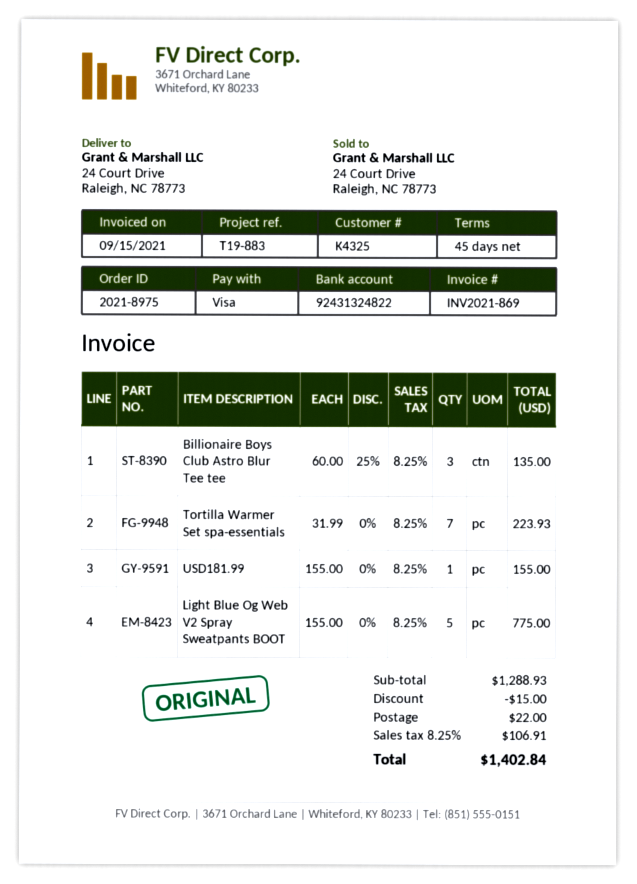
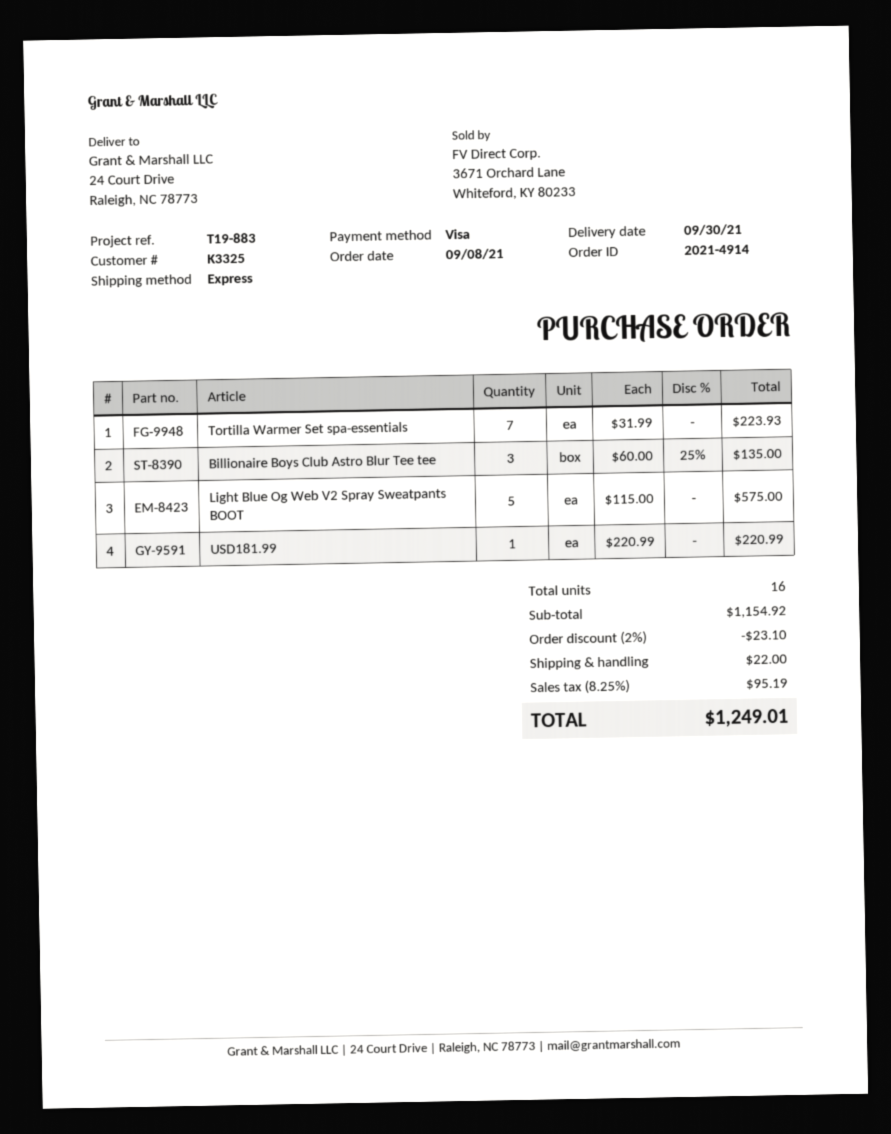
order number: 2021-8975 -> 2021-4914
customer number: K4325 -> K3325
USD181.99: 1 x 155.00 = 155.00 -> 1 x 220.99 = 220.99
Light Blue Og Web V2 Spray Sweatpants BOOT: 5 x 155.00 = 775.00 -> 5 x 115.00 = 575.00
subtotal: 1288.93 -> 1154.92
discount: 15.00 -> 23.10
tax: 8.25% = 106.91 -> 8.25% = 95.19
total: 1402.84 -> 1249.01

